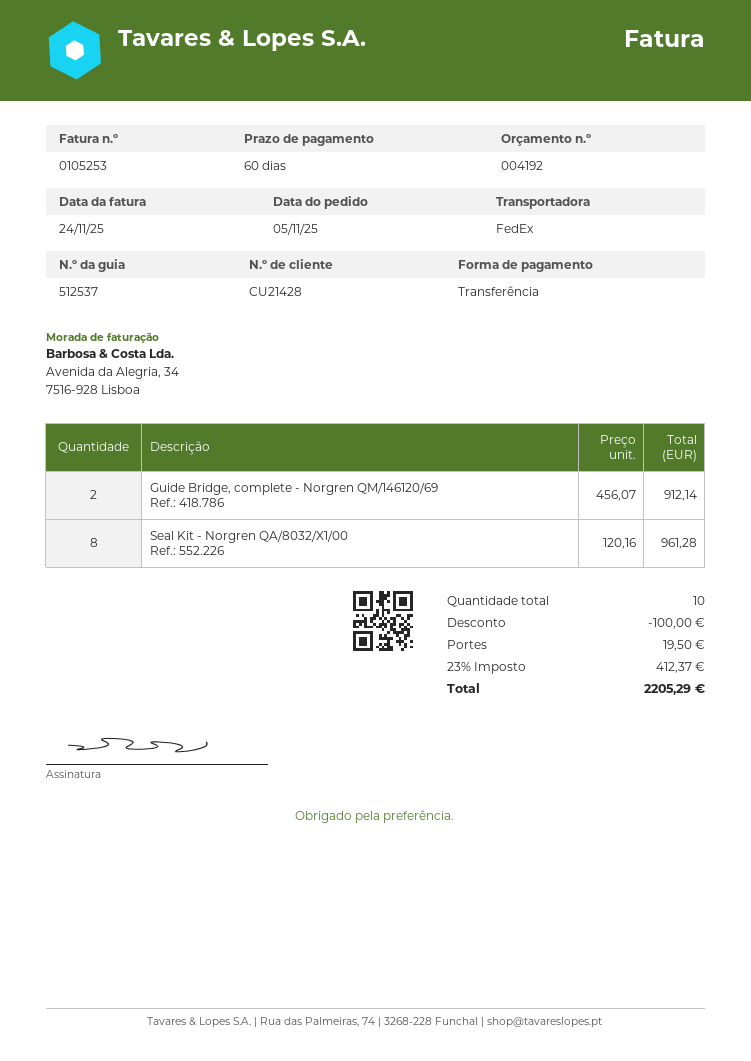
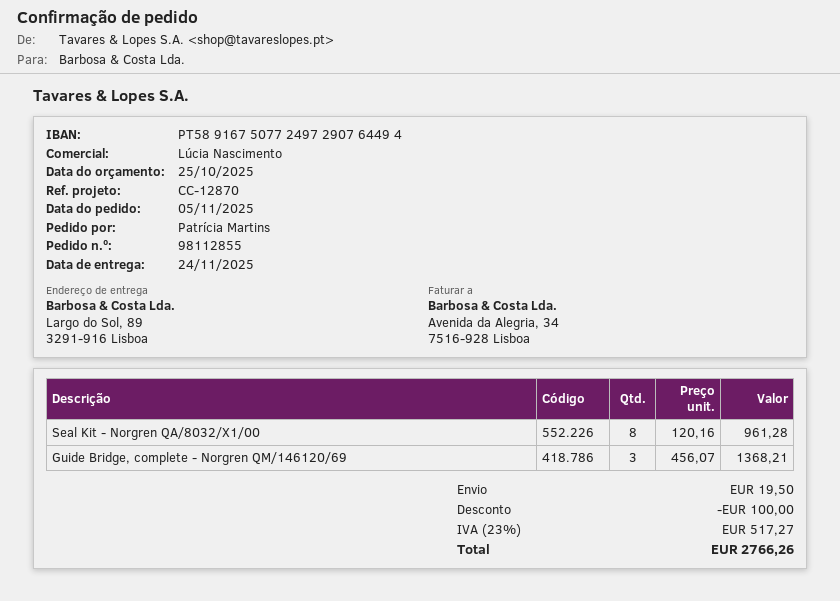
Guide Bridge, complete - Norgren QM/146120/69: 2 x 456.07 = 912.14 -> 3 x 456.07 = 1368.21
tax: 23% = 412.37 -> 23% = 517.27
total: 2205.29 -> 2766.26

